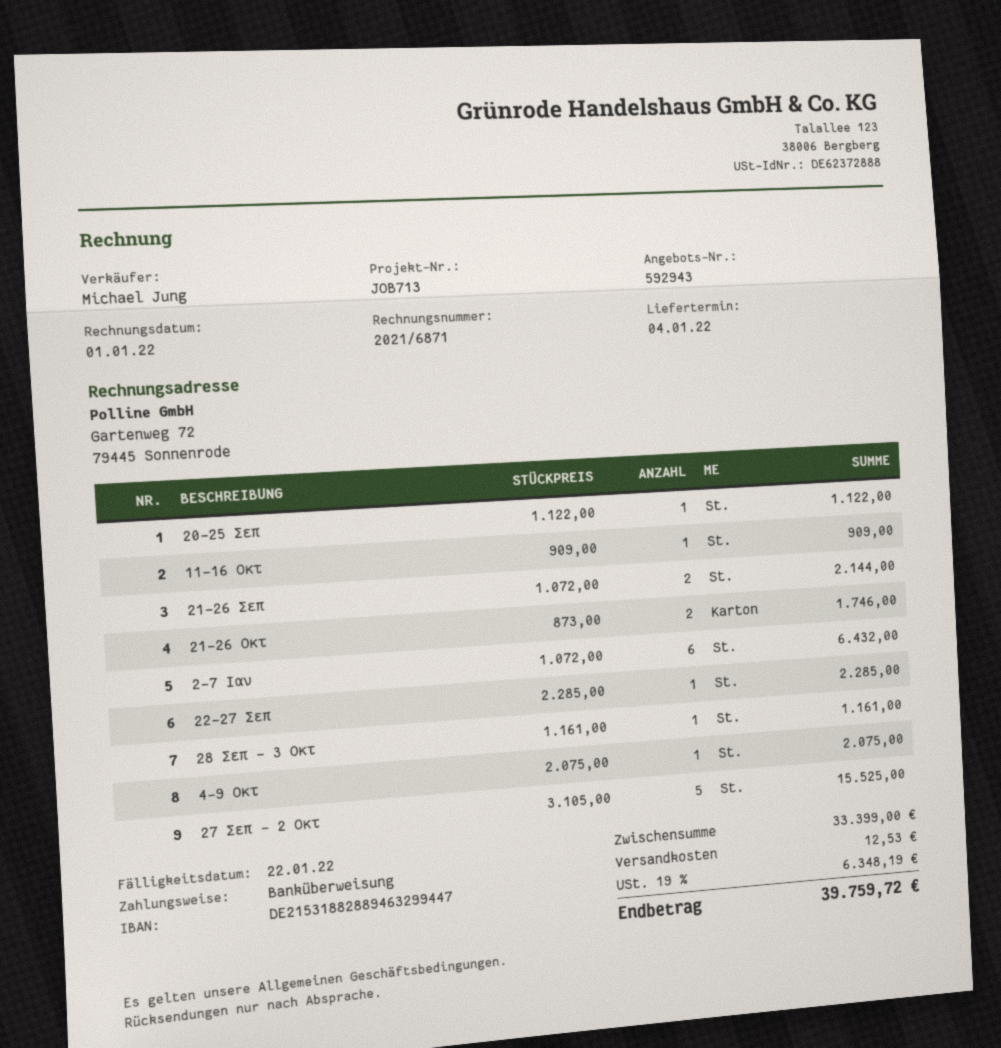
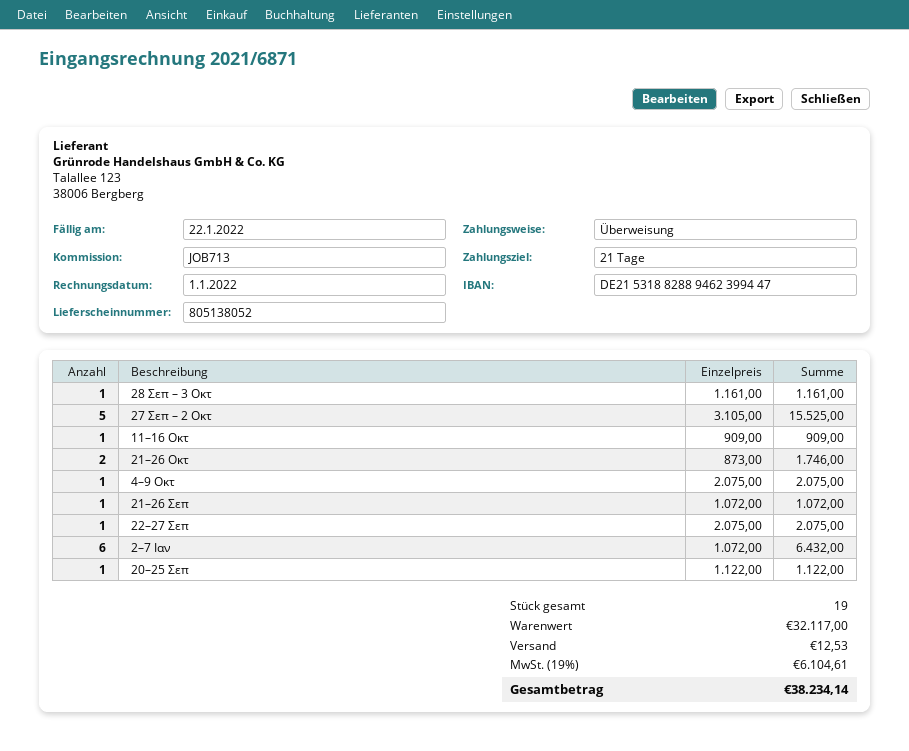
bank account: DE21531882889463299447 -> DE21531882889462399447
21–26 Σεπ: 2 x 1072.00 = 2144.00 -> 1 x 1072.00 = 1072.00
22–27 Σεπ: 1 x 2285.00 = 2285.00 -> 1 x 2075.00 = 2075.00
subtotal: 33399.00 -> 32117.00
tax: 19% = 6348.19 -> 19% = 6104.61
total: 39759.72 -> 38234.14

